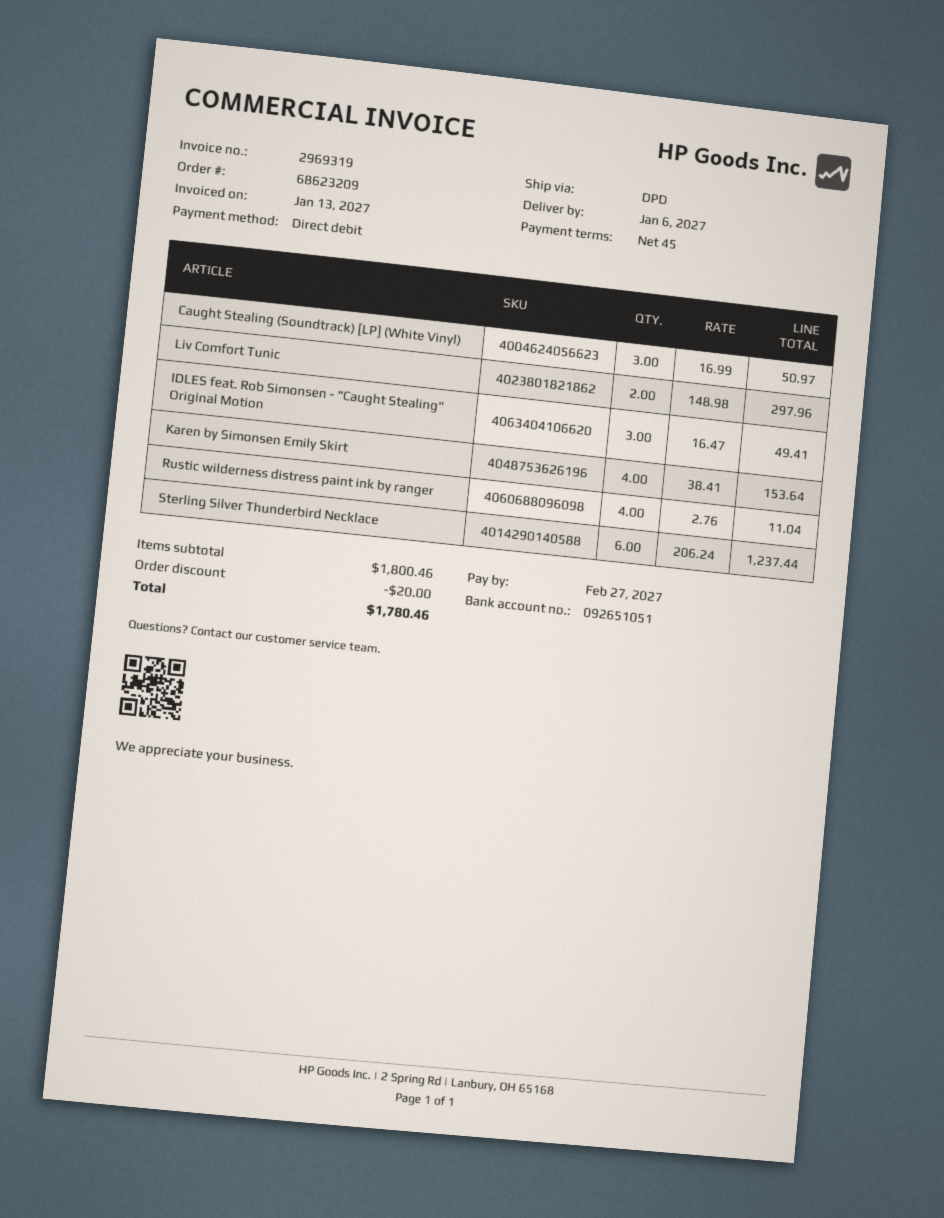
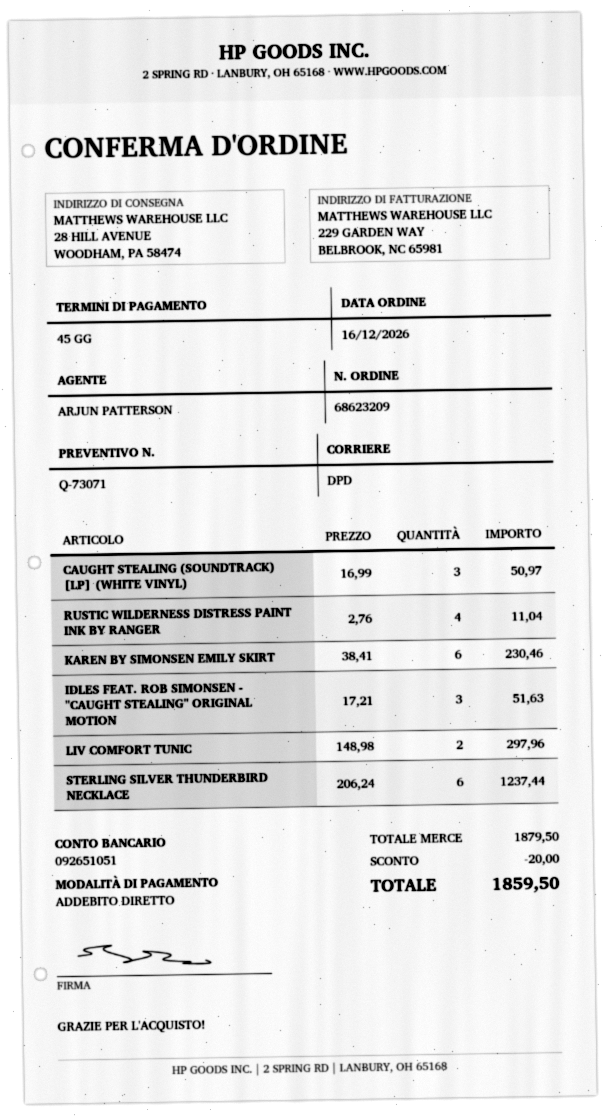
IDLES feat. Rob Simonsen - "Caught Stealing" Original Motion: 3 x 16.47 = 49.41 -> 3 x 17.21 = 51.63
Karen by Simonsen Emily Skirt: 4 x 38.41 = 153.64 -> 6 x 38.41 = 230.46
subtotal: 1800.46 -> 1879.50
total: 1780.46 -> 1859.50

